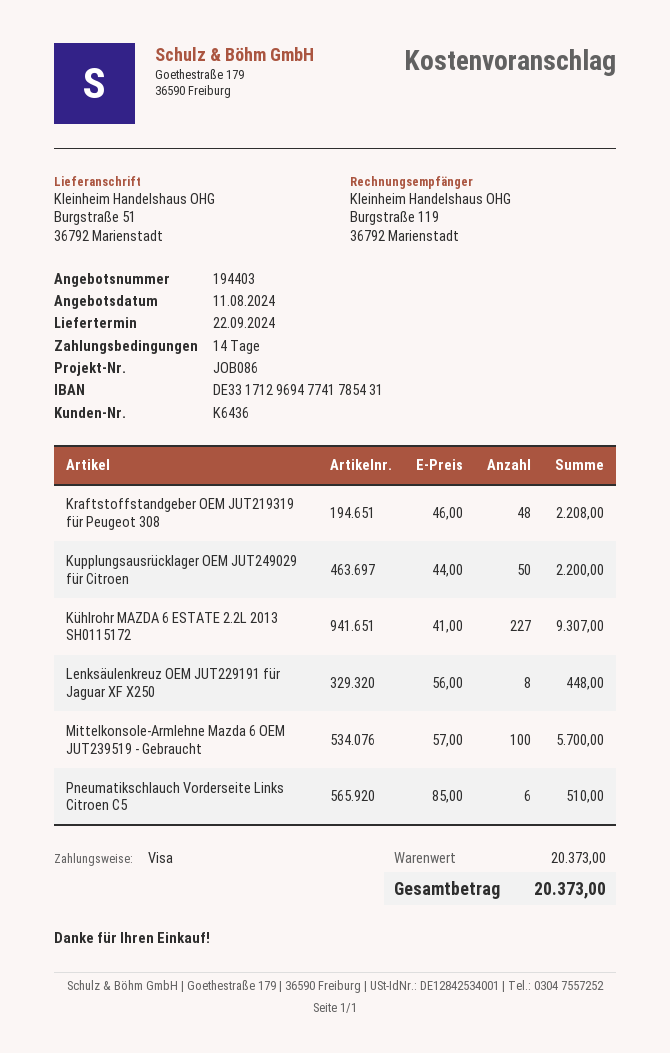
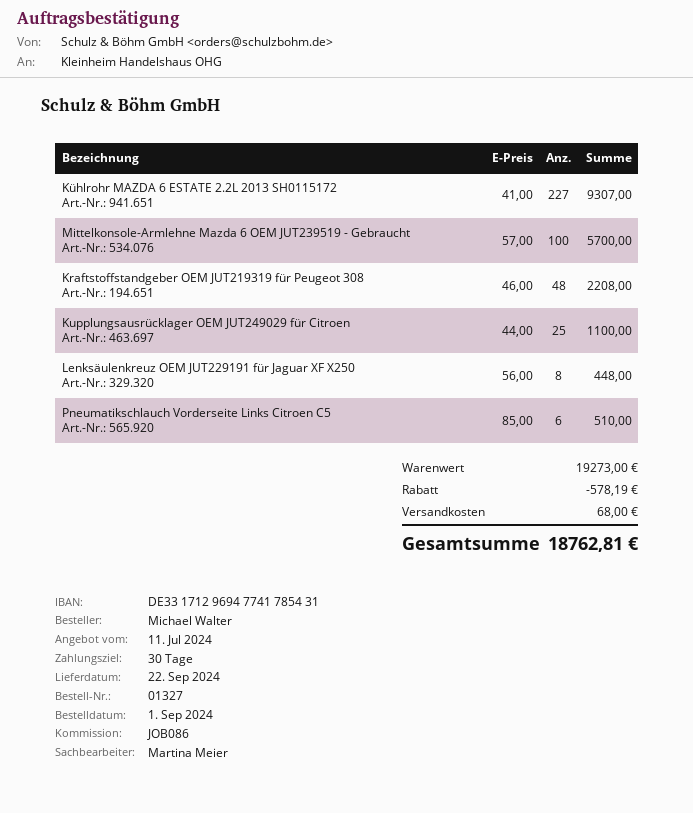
quote date: 2024-08-11 -> 2024-07-11
payment terms: 14 days -> 30 days
Kupplungsausrücklager OEM JUT249029 für Citroen: 50 x 44.00 = 2200.00 -> 25 x 44.00 = 1100.00
subtotal: 20373.00 -> 19273.00
discount: none -> 578.19
shipping: none -> 68.00
total: 20373.00 -> 18762.81

